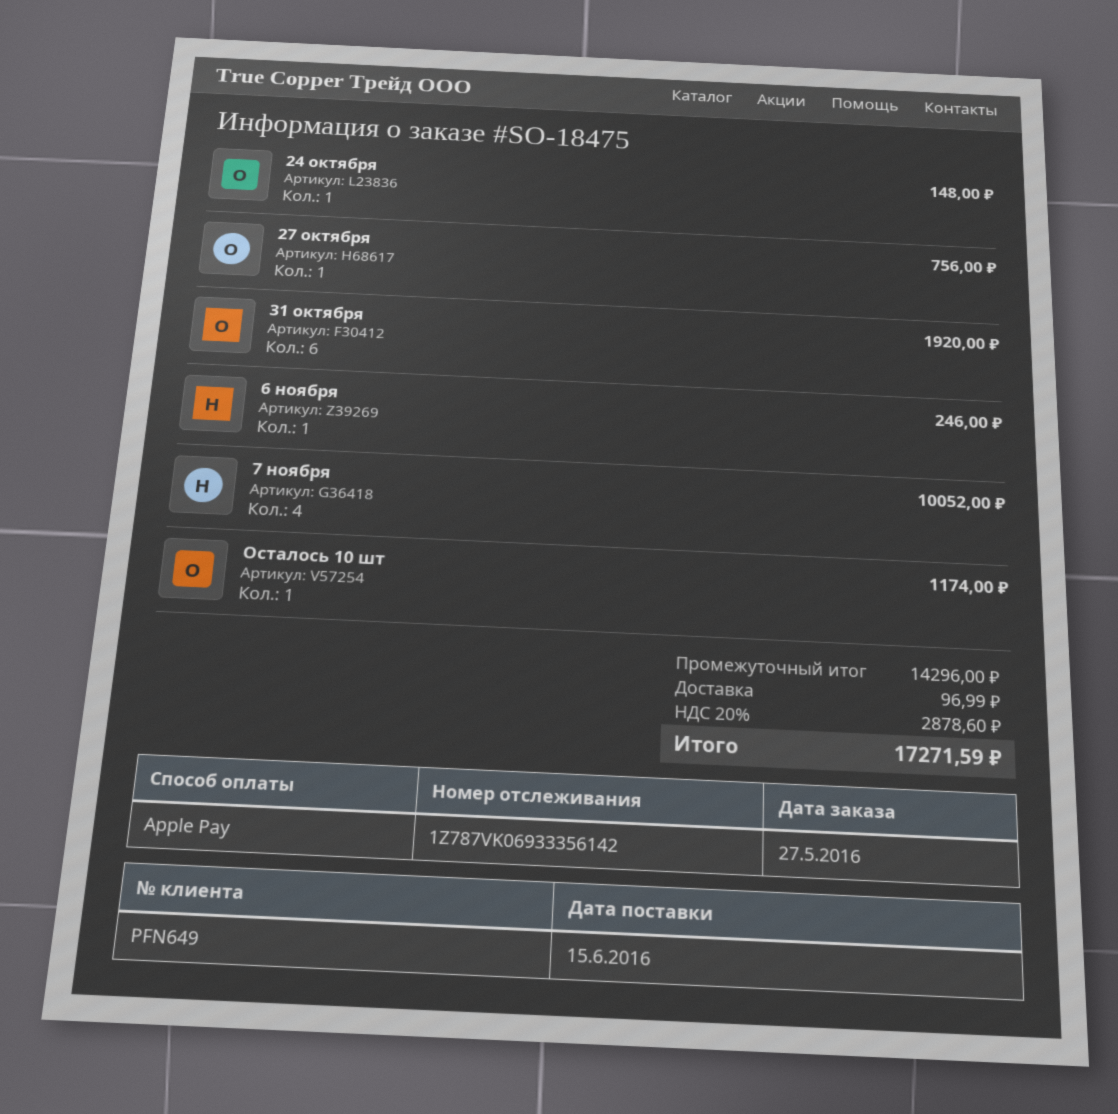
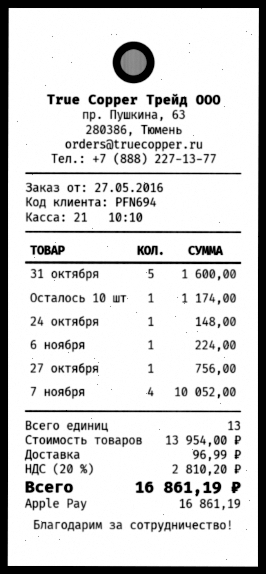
customer number: PFN649 -> PFN694
31 октября: 6 for 1920.00 -> 5 for 1600.00
6 ноября: 1 for 246.00 -> 1 for 224.00
subtotal: 14296.00 -> 13954.00
tax: 20% = 2878.60 -> 20% = 2810.20
total: 17271.59 -> 16861.19

